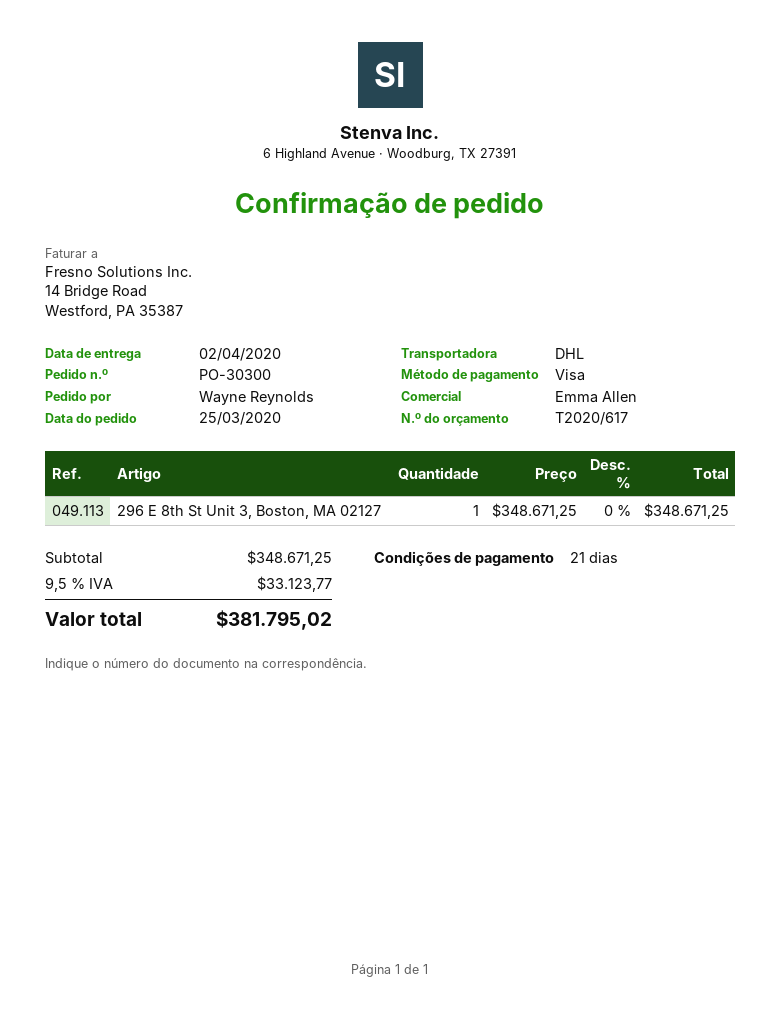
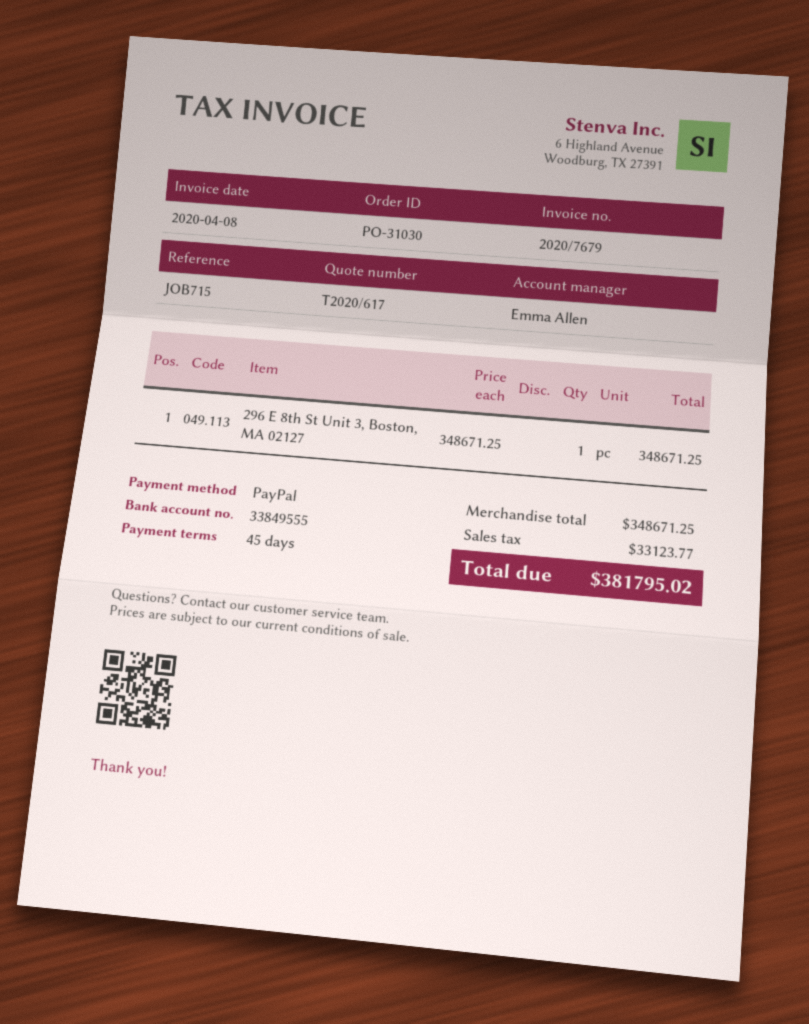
order number: PO-30300 -> PO-31030
payment terms: 21 days -> 45 days
payment method: Visa -> PayPal

